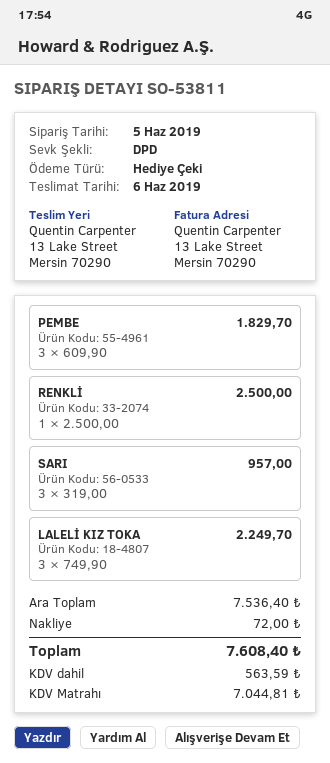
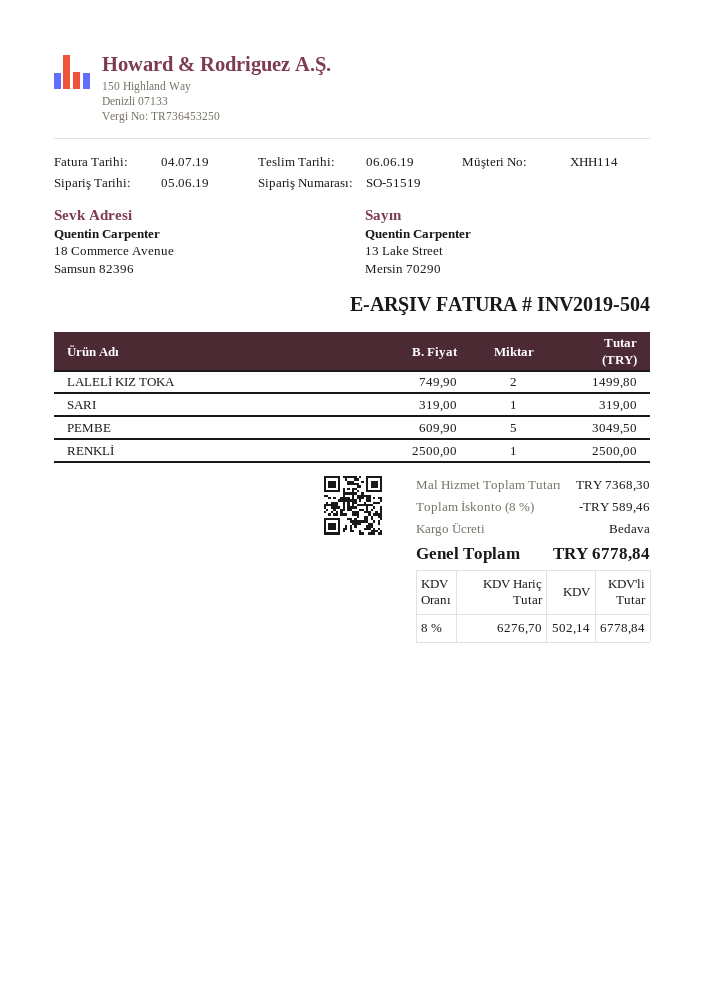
order number: SO-53811 -> SO-51519
ship to: 13 Lake Street, Mersin 70290 -> 18 Commerce Avenue, Samsun 82396
PEMBE: 3 x 609.90 = 1829.70 -> 5 x 609.90 = 3049.50
SARI: 3 x 319.00 = 957.00 -> 1 x 319.00 = 319.00
LALELİ KIZ TOKA: 3 x 749.90 = 2249.70 -> 2 x 749.90 = 1499.80
subtotal: 7536.40 -> 7368.30
discount: none -> 8% = 589.46
shipping: 72.00 -> 0.00
net: 7044.81 -> 6276.70
tax: 563.59 -> 502.14
total: 7608.40 -> 6778.84

